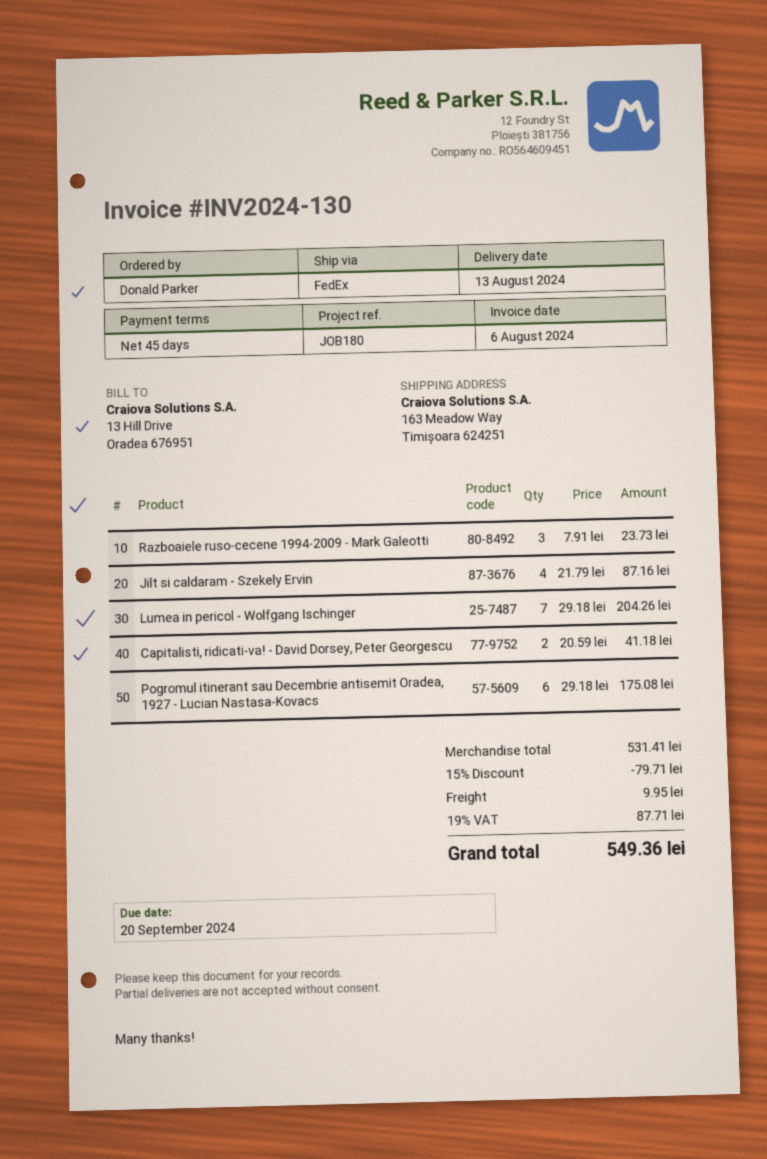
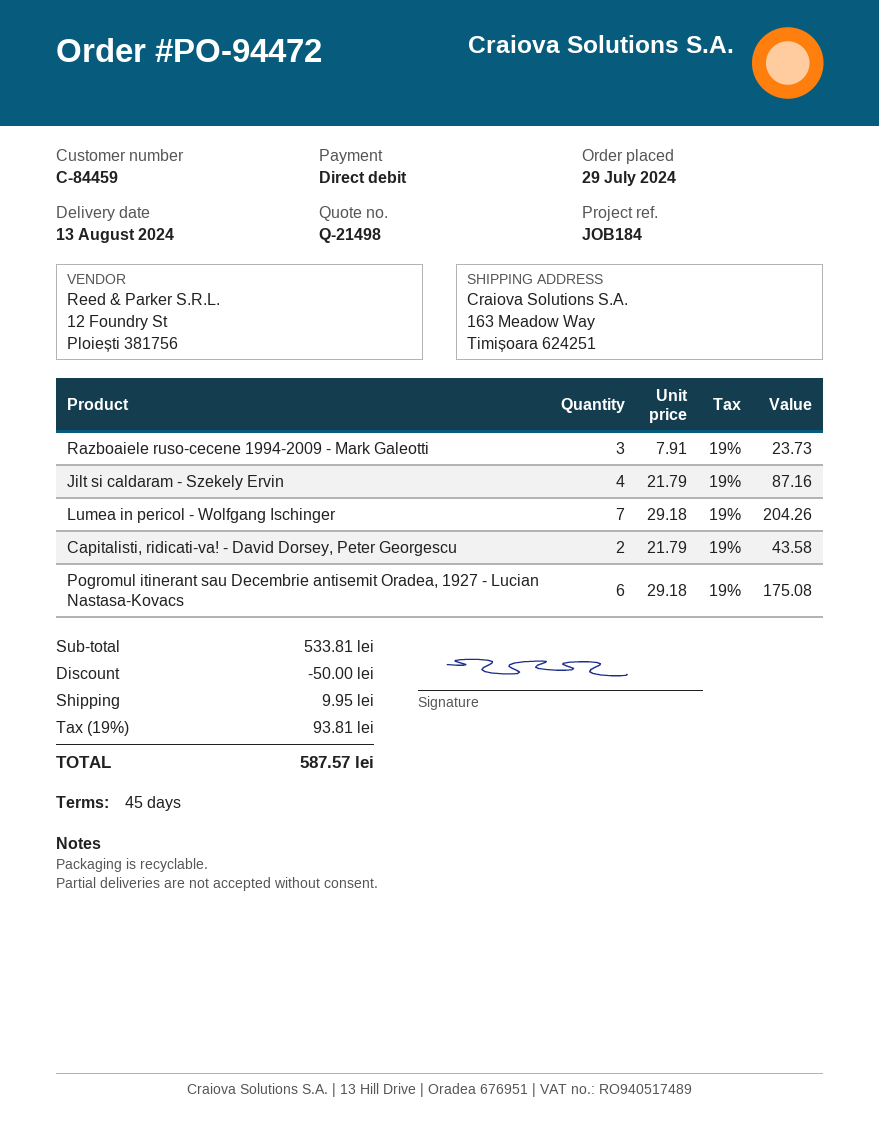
reference: JOB180 -> JOB184
Capitalisti, ridicati-va! - David Dorsey, Peter Georgescu: 2 x 20.59 = 41.18 -> 2 x 21.79 = 43.58
subtotal: 531.41 -> 533.81
discount: 79.71 -> 50.00
tax: 19% = 87.71 -> 19% = 93.81
total: 549.36 -> 587.57

